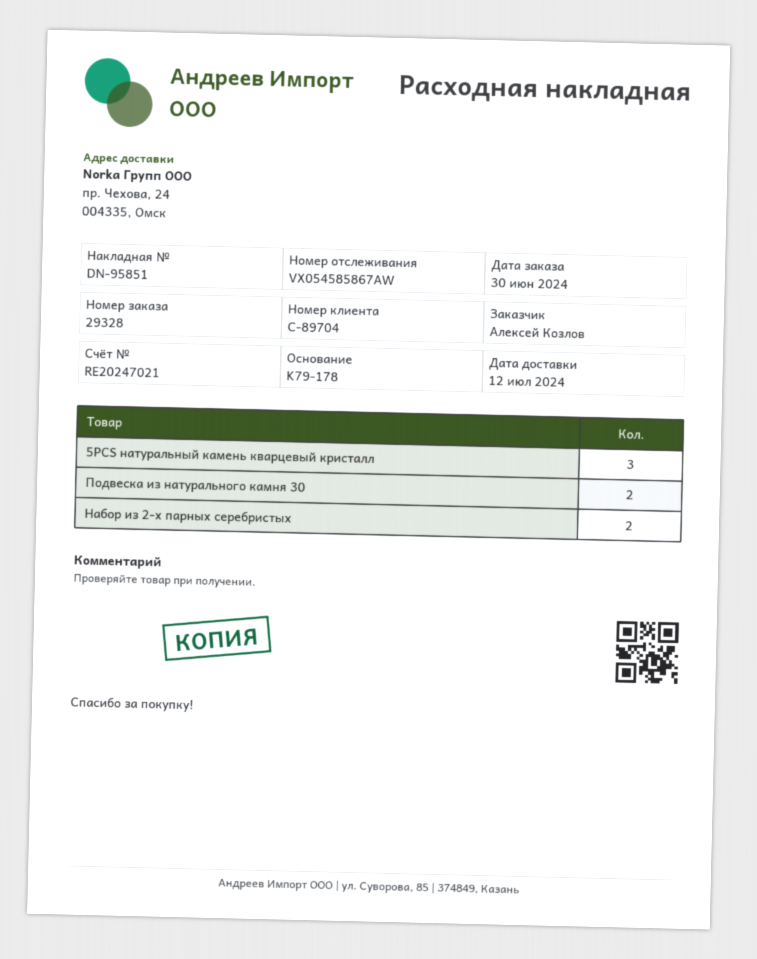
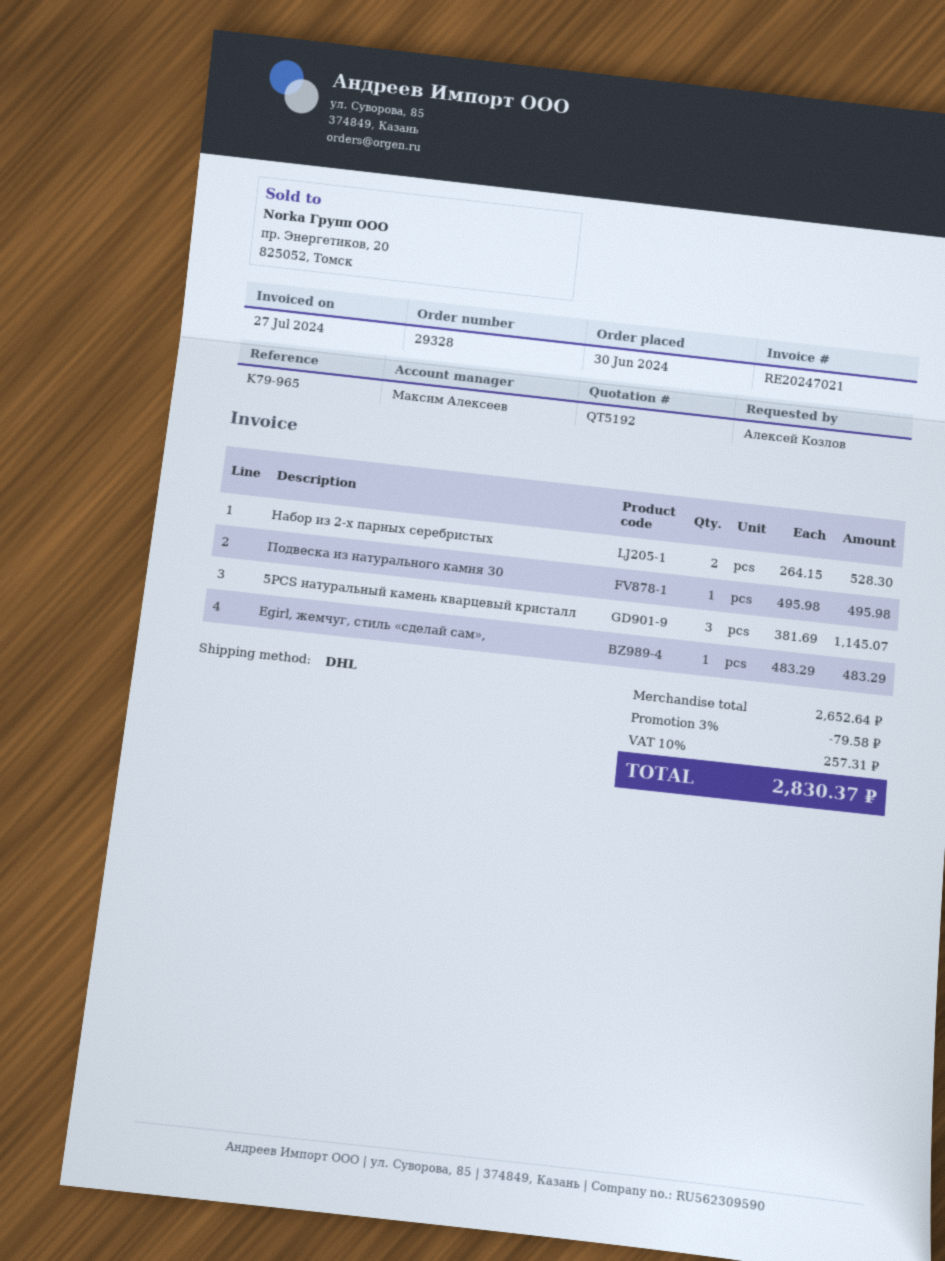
reference: K79-178 -> K79-965
Подвеска из натурального камня 30: 2 -> 1
Egirl, жемчуг, стиль «сделай сам»,: none -> 1

